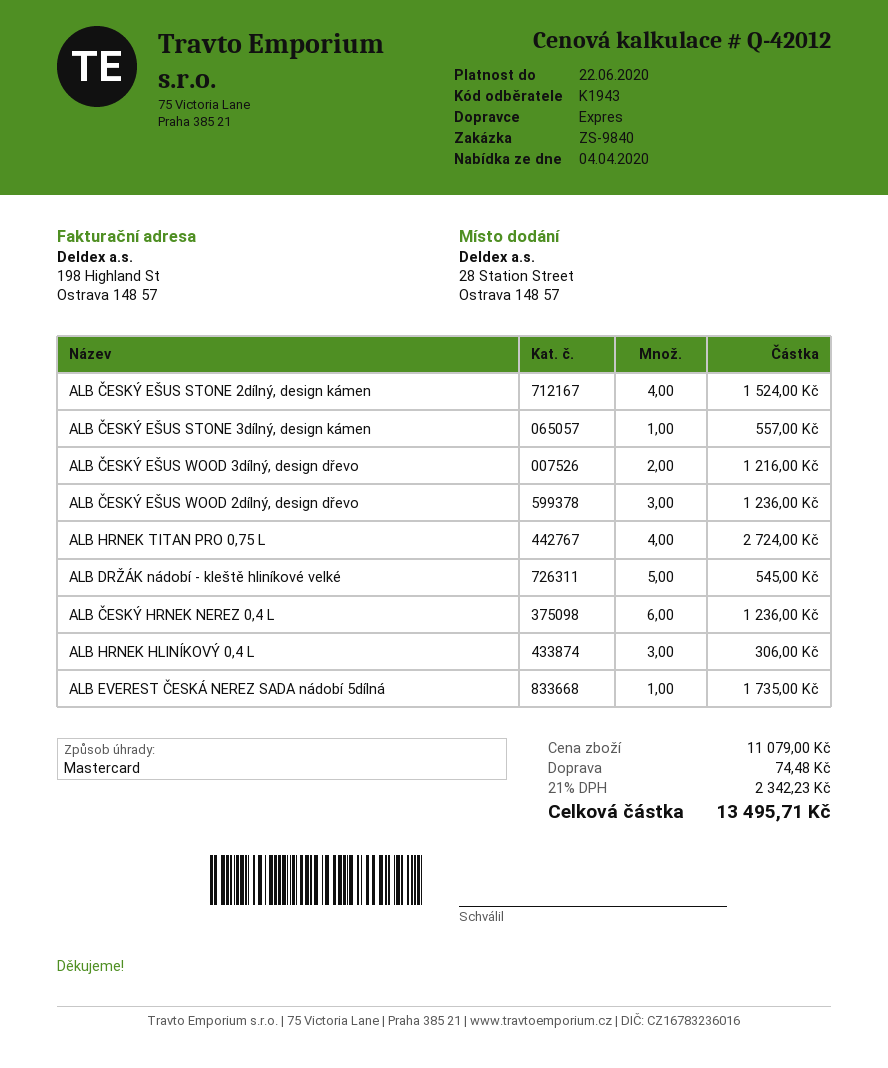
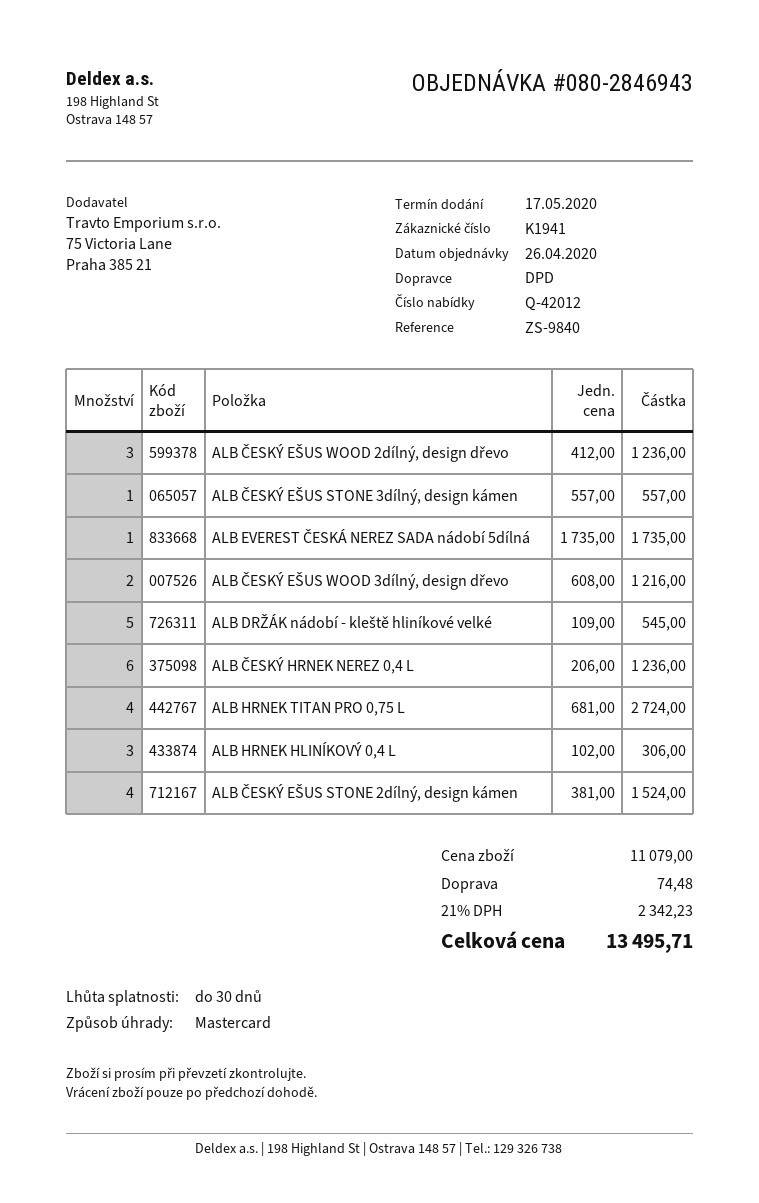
customer number: K1943 -> K1941
shipping method: express -> DPD

